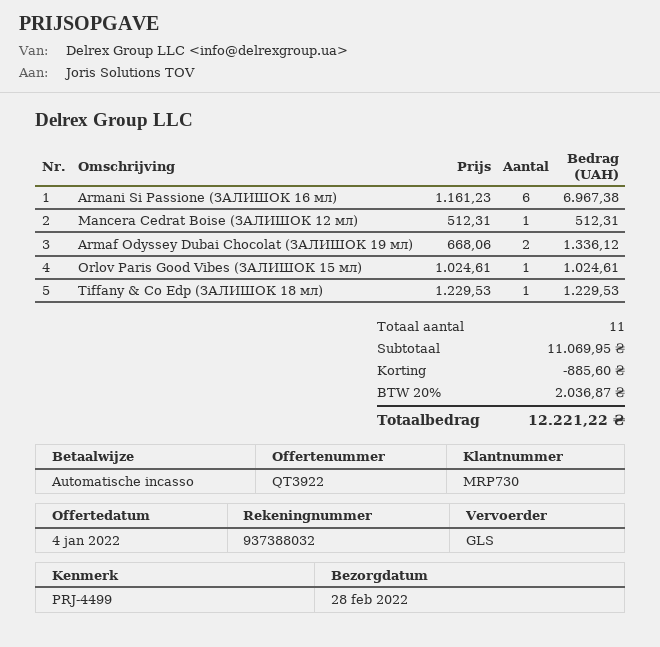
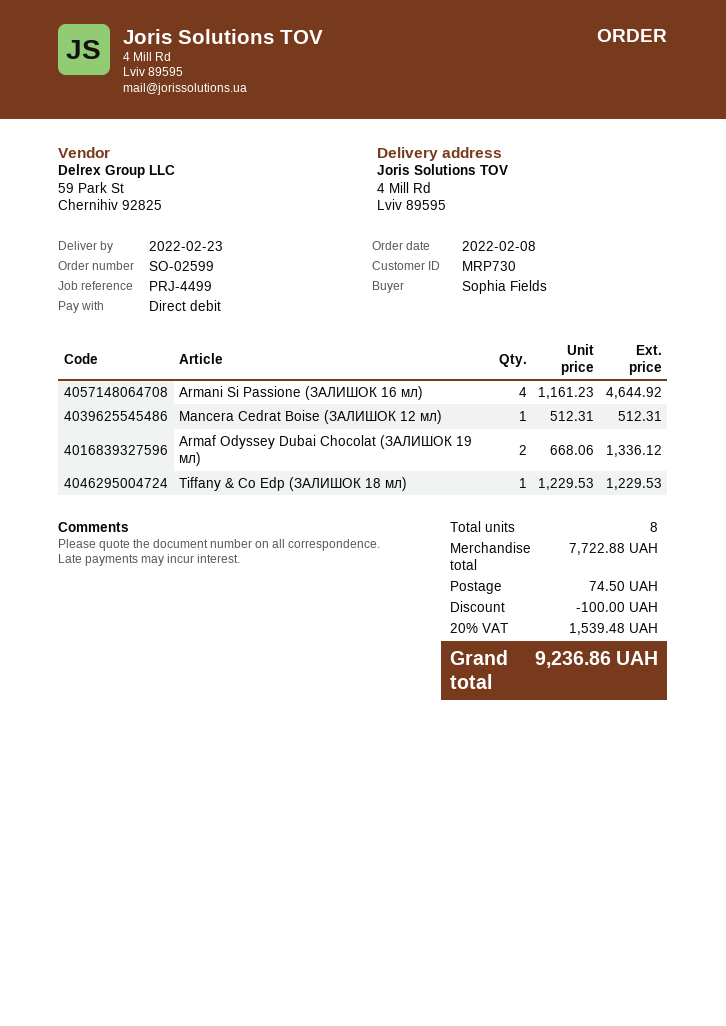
delivery date: 2022-02-28 -> 2022-02-23
Armani Si Passione (ЗАЛИШОК 16 мл): 6 x 1161.23 = 6967.38 -> 4 x 1161.23 = 4644.92
Orlov Paris Good Vibes (ЗАЛИШОК 15 мл): 1 x 1024.61 = 1024.61 -> none
total quantity: 11 -> 8
subtotal: 11069.95 -> 7722.88
discount: 885.60 -> 100.00
shipping: none -> 74.50
tax: 20% = 2036.87 -> 20% = 1539.48
total: 12221.22 -> 9236.86

